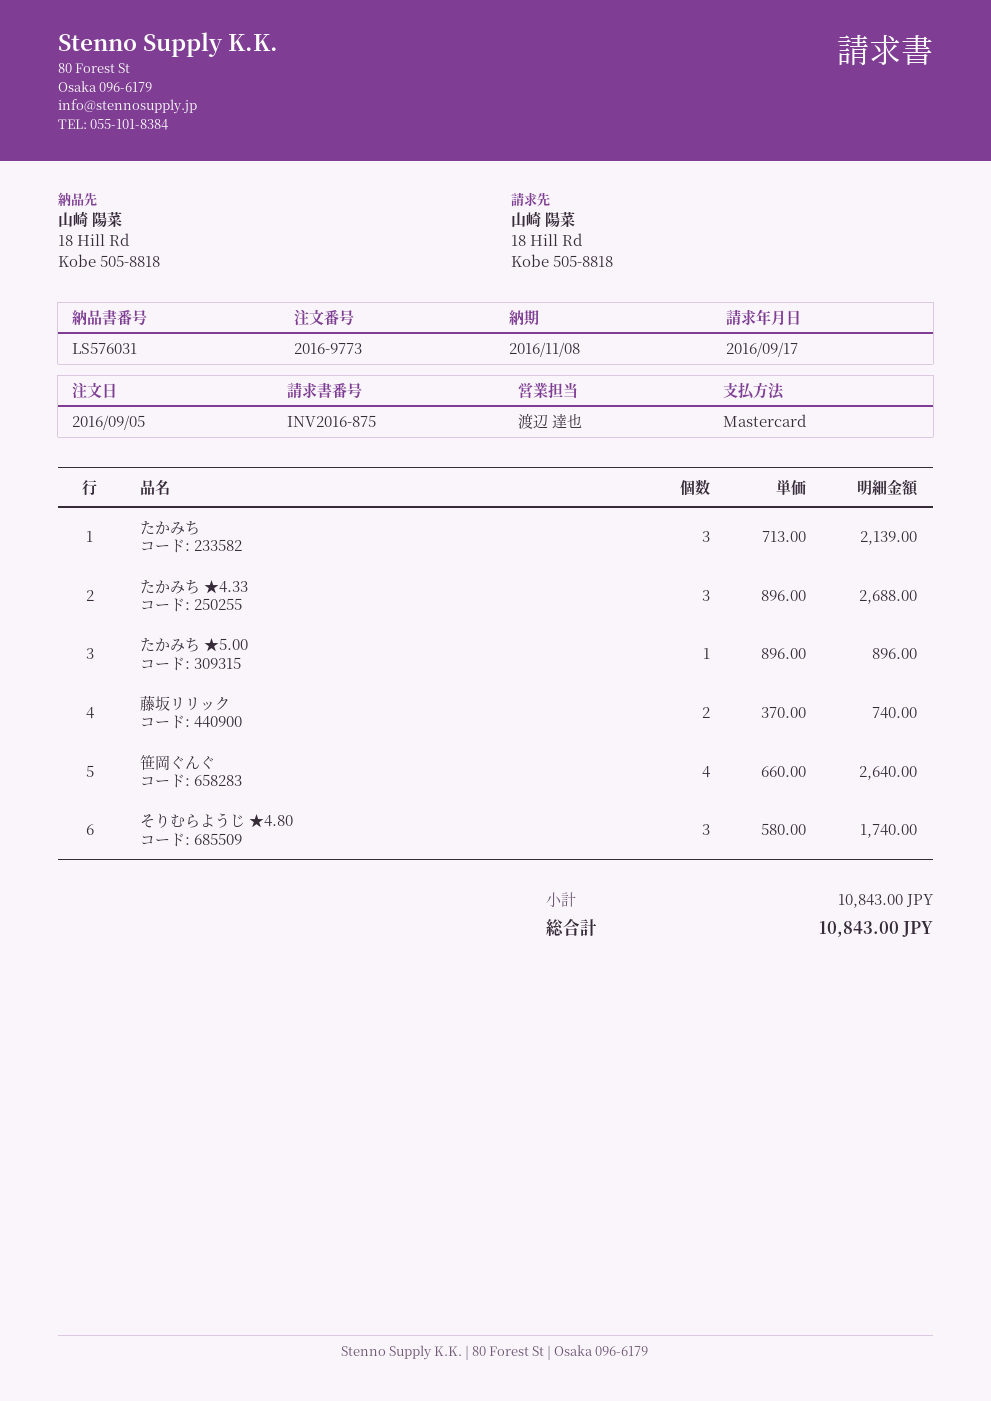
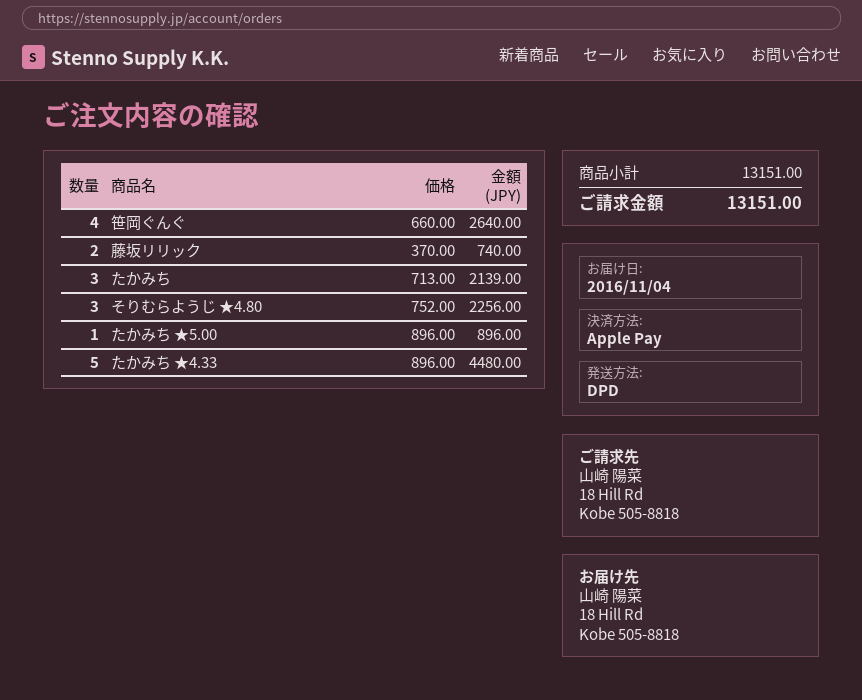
delivery date: 2016-11-08 -> 2016-11-04
payment method: Mastercard -> Apple Pay
たかみち ★4.33: 3 x 896.00 = 2688.00 -> 5 x 896.00 = 4480.00
そりむらようじ ★4.80: 3 x 580.00 = 1740.00 -> 3 x 752.00 = 2256.00
subtotal: 10843.00 -> 13151.00
total: 10843.00 -> 13151.00

